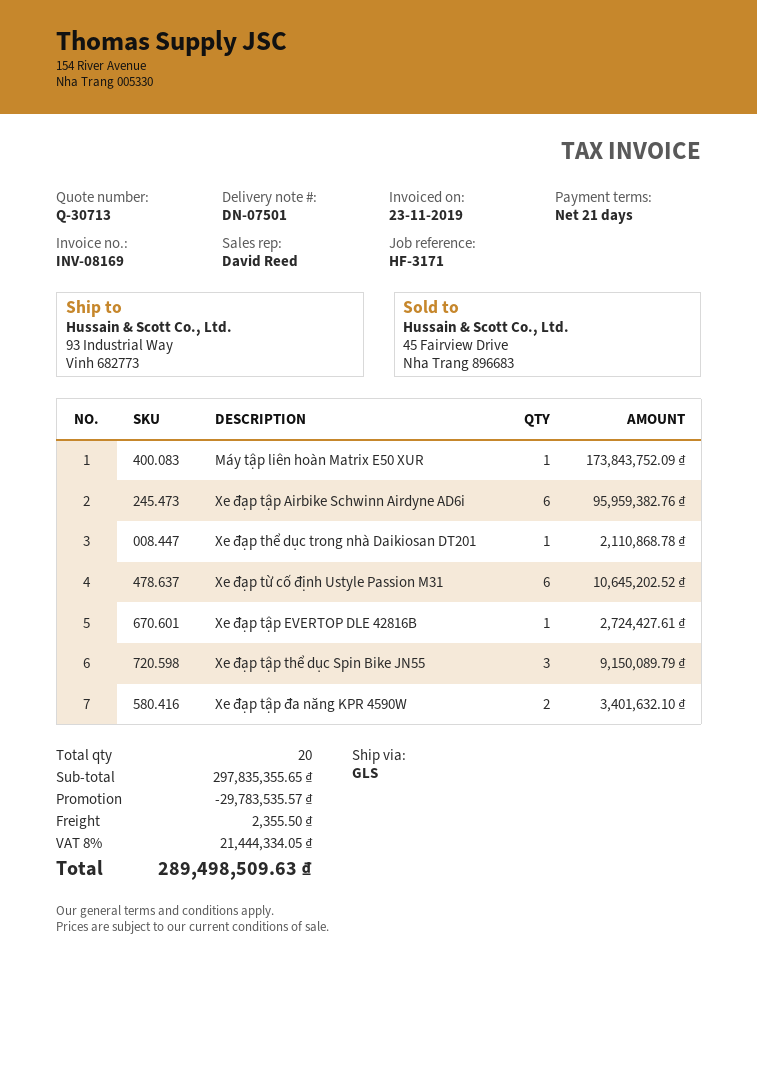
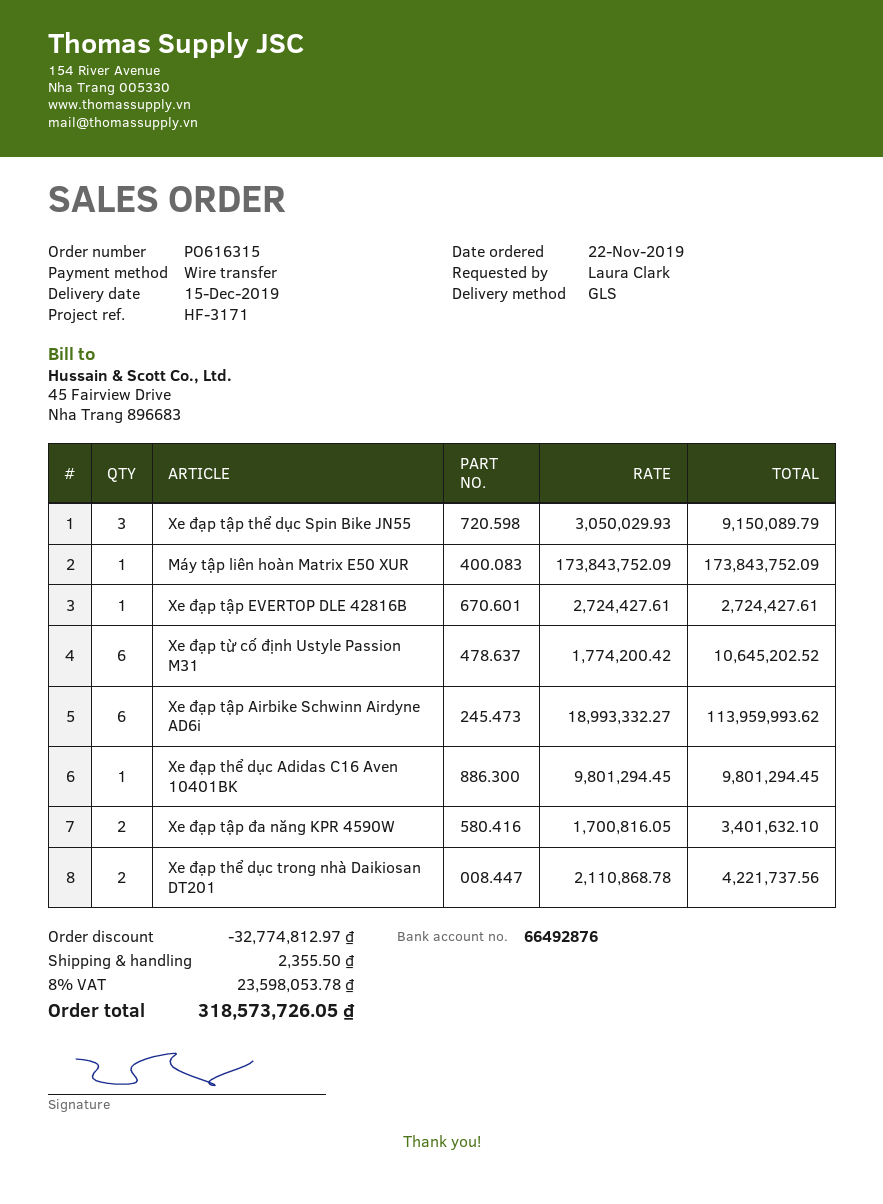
Xe đạp tập Airbike Schwinn Airdyne AD6i: 6 for 95959382.76 -> 6 for 113959993.62
Xe đạp thể dục trong nhà Daikiosan DT201: 1 for 2110868.78 -> 2 for 4221737.56
Xe đạp thể dục Adidas C16 Aven 10401BK: none -> 1 for 9801294.45
discount: 29783535.57 -> 32774812.97
tax: 8% = 21444334.05 -> 8% = 23598053.78
total: 289498509.63 -> 318573726.05

